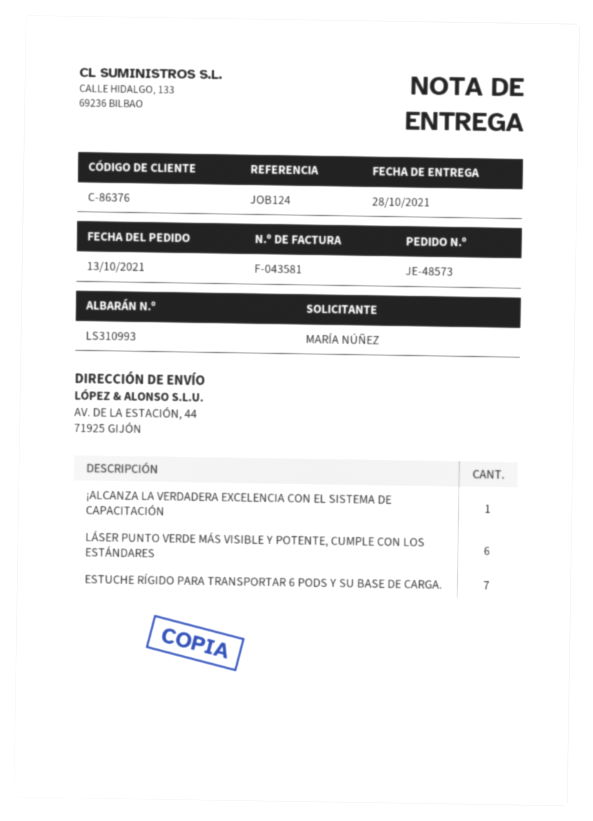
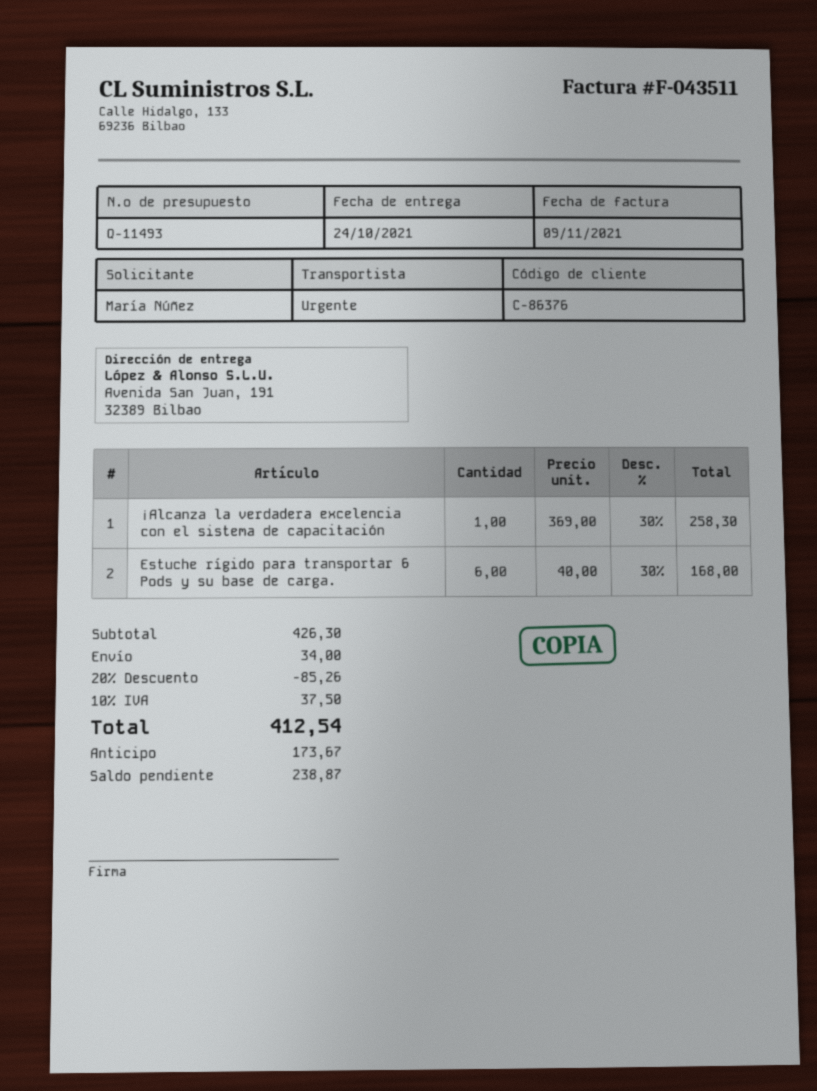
delivery date: 2021-10-28 -> 2021-10-24
invoice number: F-043581 -> F-043511
ship to: AV. DE LA ESTACIÓN, 44, 71925 GIJÓN -> Avenida San Juan, 191, 32389 Bilbao
LÁSER PUNTO VERDE MÁS VISIBLE Y POTENTE, CUMPLE CON LOS ESTÁNDARES: 6 -> none
ESTUCHE RÍGIDO PARA TRANSPORTAR 6 PODS Y SU BASE DE CARGA.: 7 -> 6

